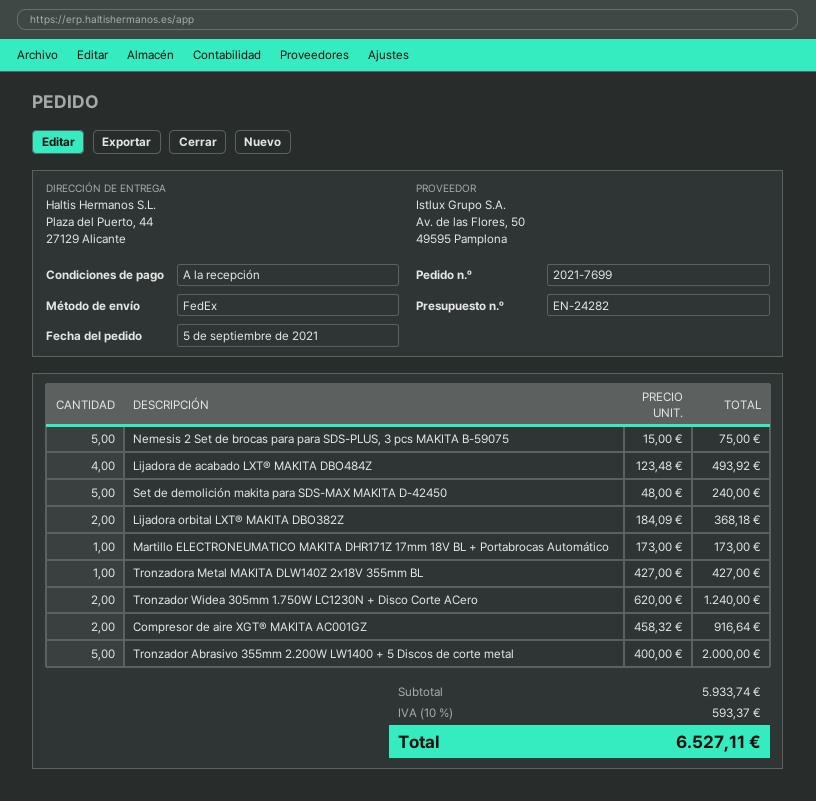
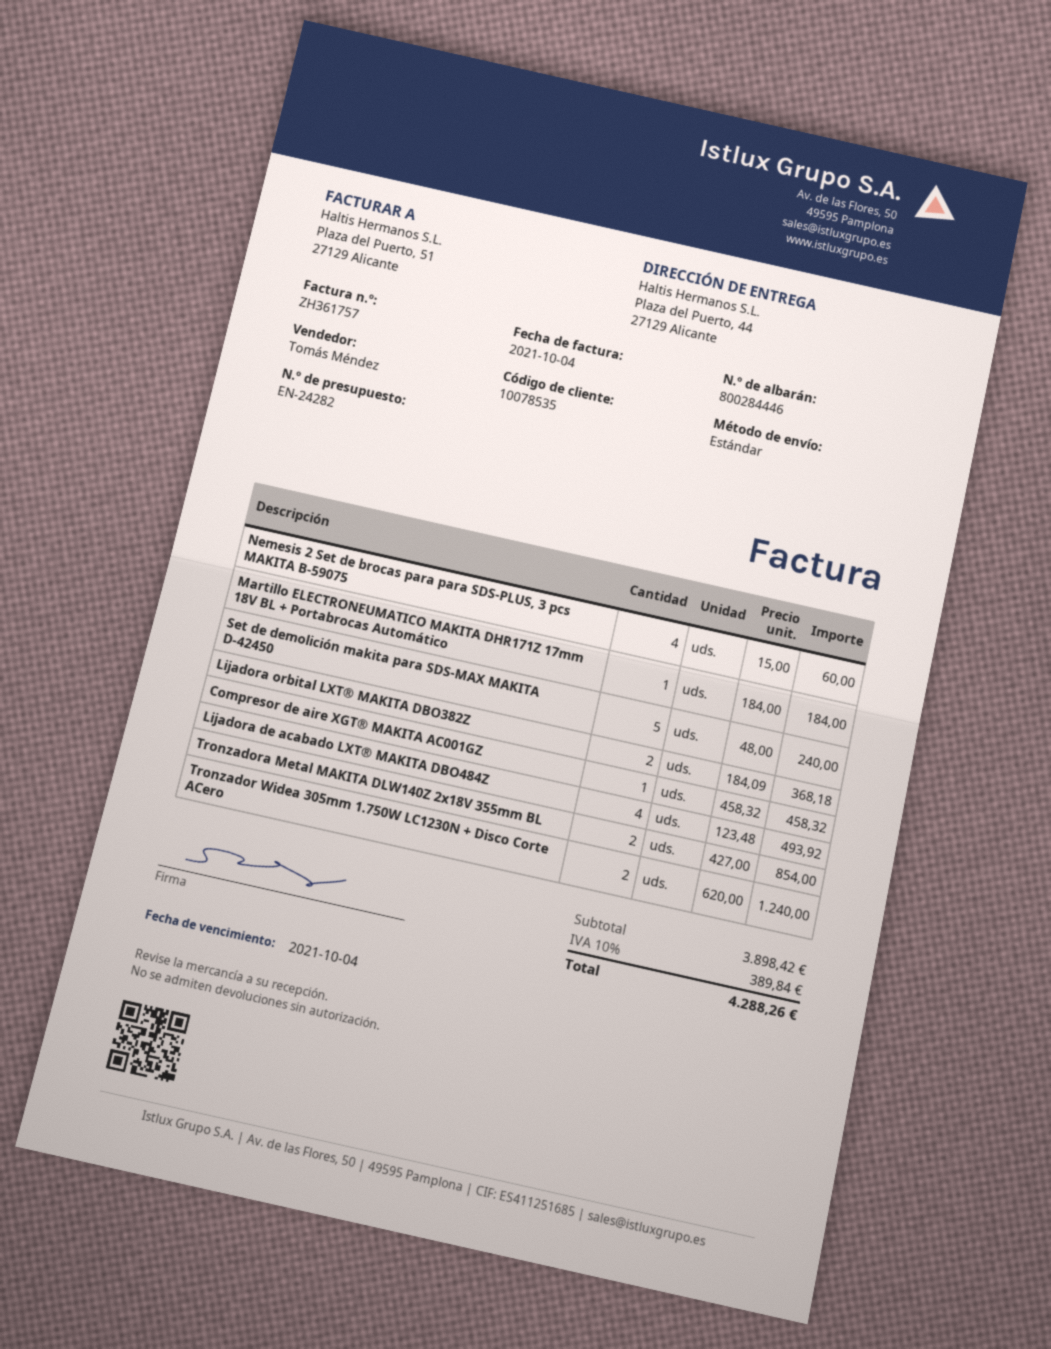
shipping method: FedEx -> standard
Nemesis 2 Set de brocas para para SDS-PLUS, 3 pcs MAKITA B-59075: 5 x 15.00 = 75.00 -> 4 x 15.00 = 60.00
Martillo ELECTRONEUMATICO MAKITA DHR171Z 17mm 18V BL + Portabrocas Automático: 1 x 173.00 = 173.00 -> 1 x 184.00 = 184.00
Tronzadora Metal MAKITA DLW140Z 2x18V 355mm BL: 1 x 427.00 = 427.00 -> 2 x 427.00 = 854.00
Compresor de aire XGT® MAKITA AC001GZ: 2 x 458.32 = 916.64 -> 1 x 458.32 = 458.32
Tronzador Abrasivo 355mm 2.200W LW1400 + 5 Discos de corte metal: 5 x 400.00 = 2000.00 -> none
subtotal: 5933.74 -> 3898.42
tax: 10% = 593.37 -> 10% = 389.84
total: 6527.11 -> 4288.26

